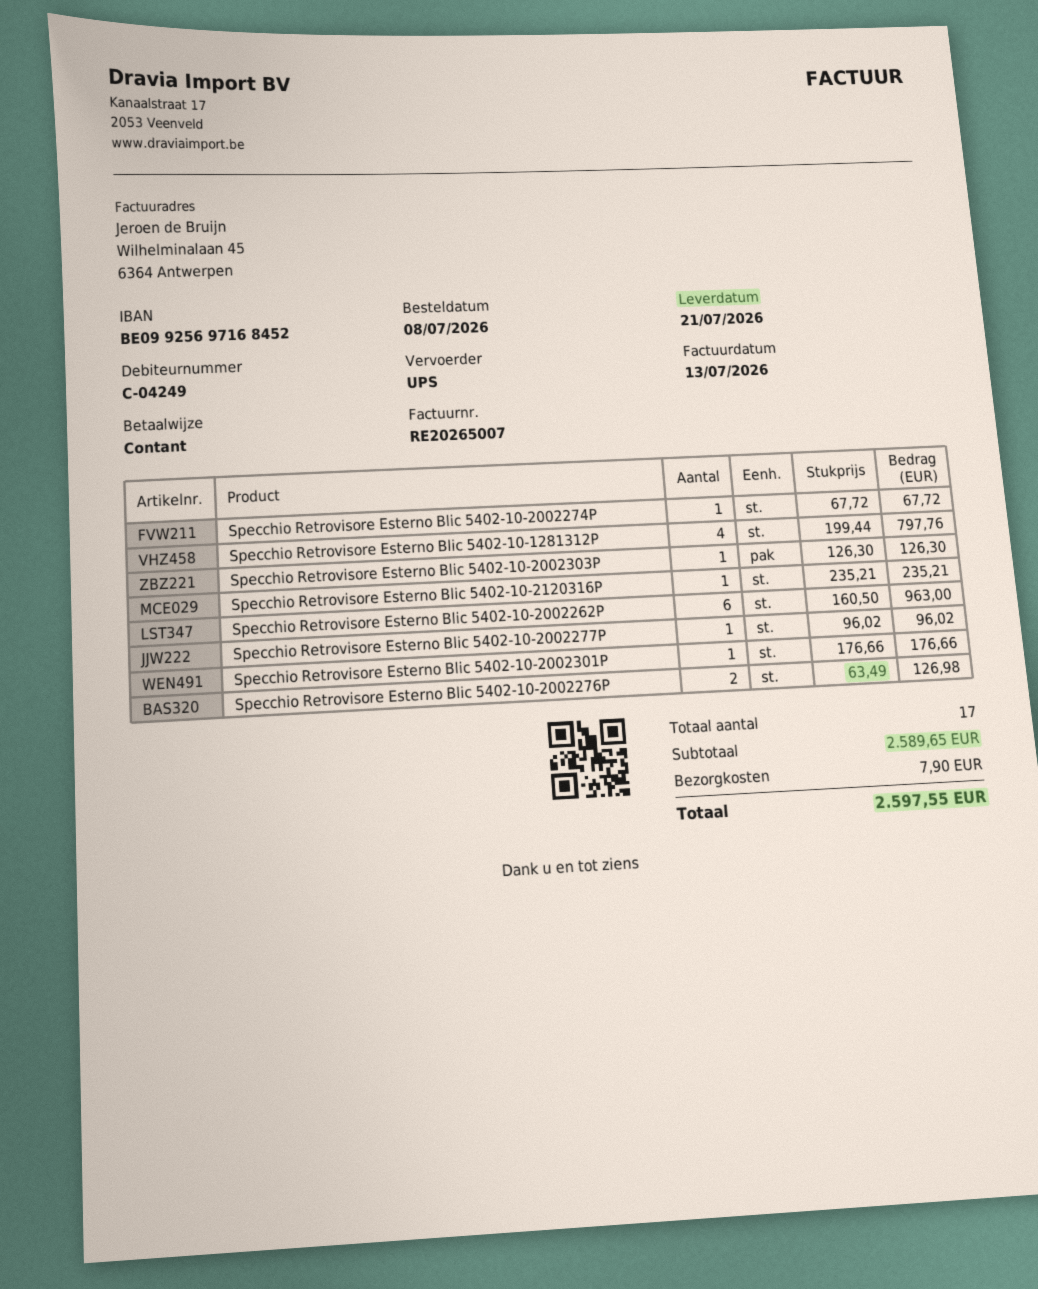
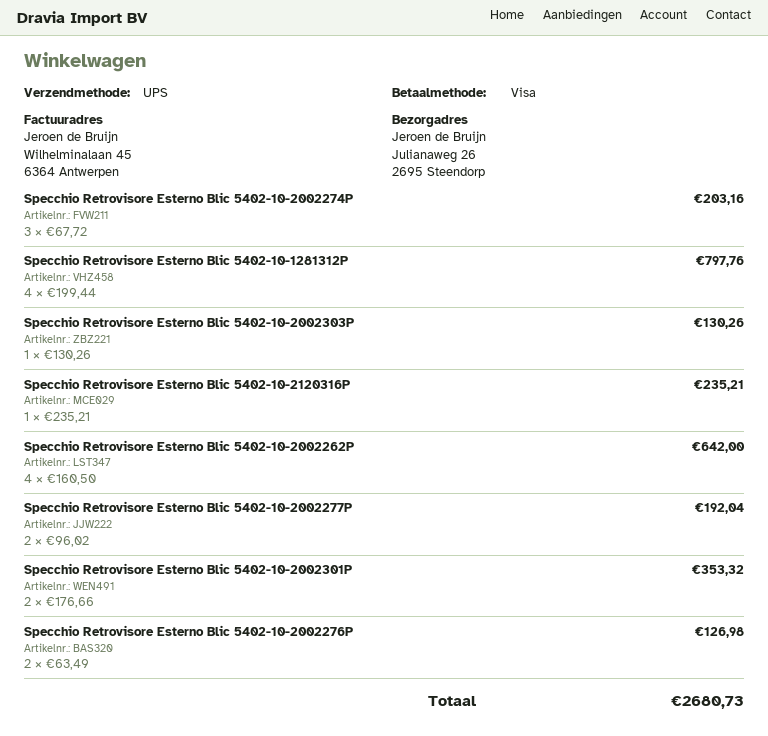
payment method: cash -> Visa
Specchio Retrovisore Esterno Blic 5402-10-2002274P: 1 x 67.72 = 67.72 -> 3 x 67.72 = 203.16
Specchio Retrovisore Esterno Blic 5402-10-2002303P: 1 x 126.30 = 126.30 -> 1 x 130.26 = 130.26
Specchio Retrovisore Esterno Blic 5402-10-2002262P: 6 x 160.50 = 963.00 -> 4 x 160.50 = 642.00
Specchio Retrovisore Esterno Blic 5402-10-2002277P: 1 x 96.02 = 96.02 -> 2 x 96.02 = 192.04
Specchio Retrovisore Esterno Blic 5402-10-2002301P: 1 x 176.66 = 176.66 -> 2 x 176.66 = 353.32
shipping: 7.90 -> none
total: 2597.55 -> 2680.73

